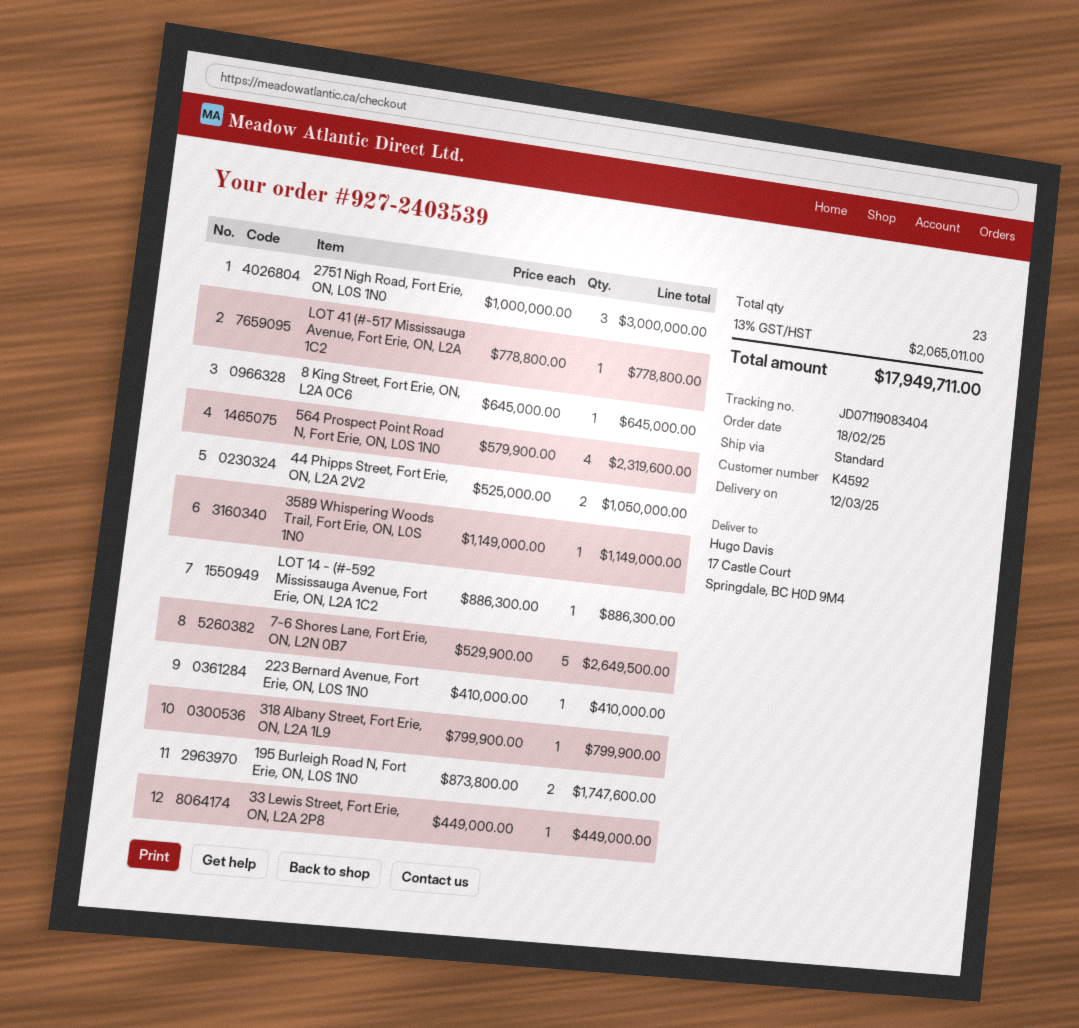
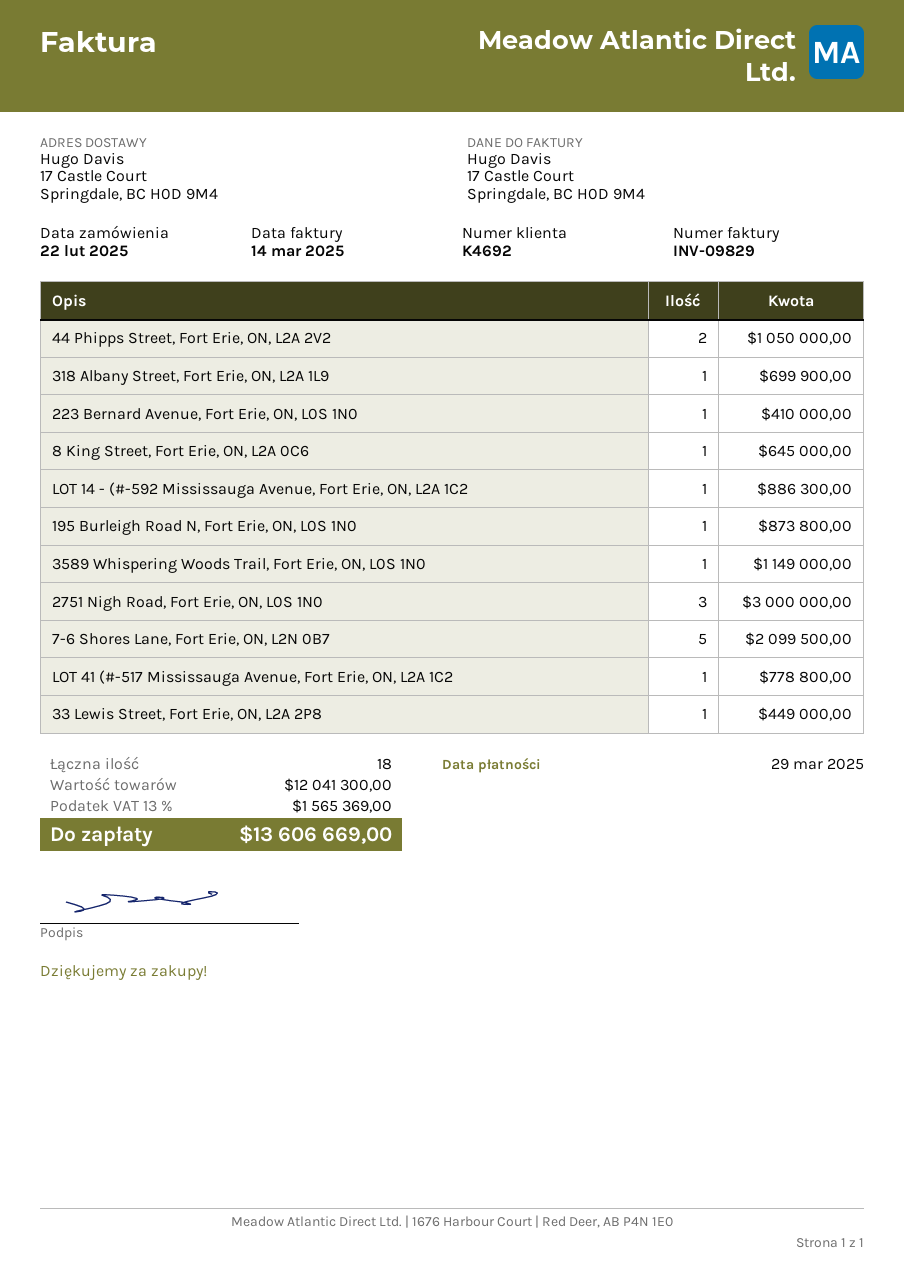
order date: 2025-02-18 -> 2025-02-22
customer number: K4592 -> K4692
564 Prospect Point Road N, Fort Erie, ON, L0S 1N0: 4 for 2319600.00 -> none
7-6 Shores Lane, Fort Erie, ON, L2N 0B7: 5 for 2649500.00 -> 5 for 2099500.00
318 Albany Street, Fort Erie, ON, L2A 1L9: 1 for 799900.00 -> 1 for 699900.00
195 Burleigh Road N, Fort Erie, ON, L0S 1N0: 2 for 1747600.00 -> 1 for 873800.00
total quantity: 23 -> 18
tax: 13% = 2065011.00 -> 13% = 1565369.00
total: 17949711.00 -> 13606669.00

